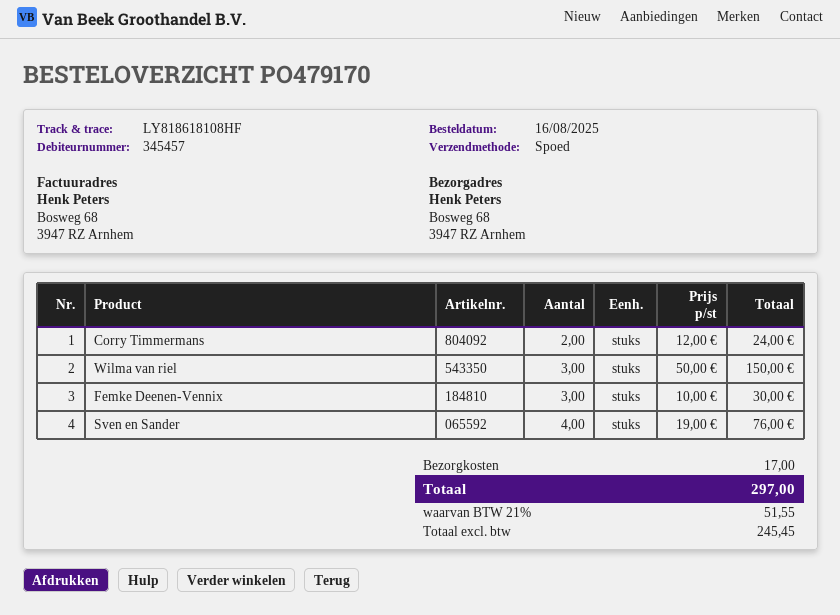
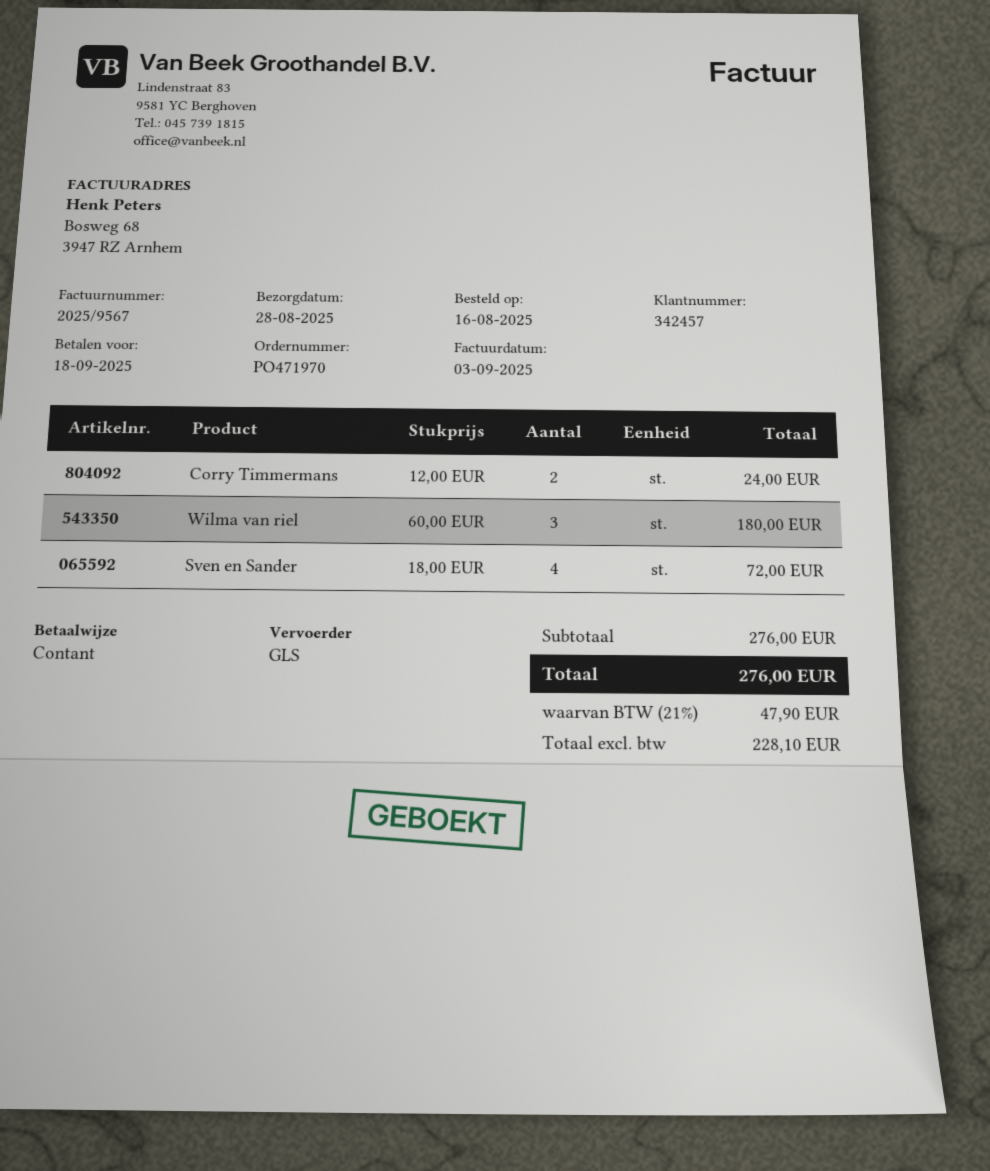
order number: PO479170 -> PO471970
customer number: 345457 -> 342457
shipping method: express -> GLS
Wilma van riel: 3 x 50.00 = 150.00 -> 3 x 60.00 = 180.00
Femke Deenen-Vennix: 3 x 10.00 = 30.00 -> none
Sven en Sander: 4 x 19.00 = 76.00 -> 4 x 18.00 = 72.00
shipping: 17.00 -> none
net: 245.45 -> 228.10
tax: 21% = 51.55 -> 21% = 47.90
total: 297.00 -> 276.00

